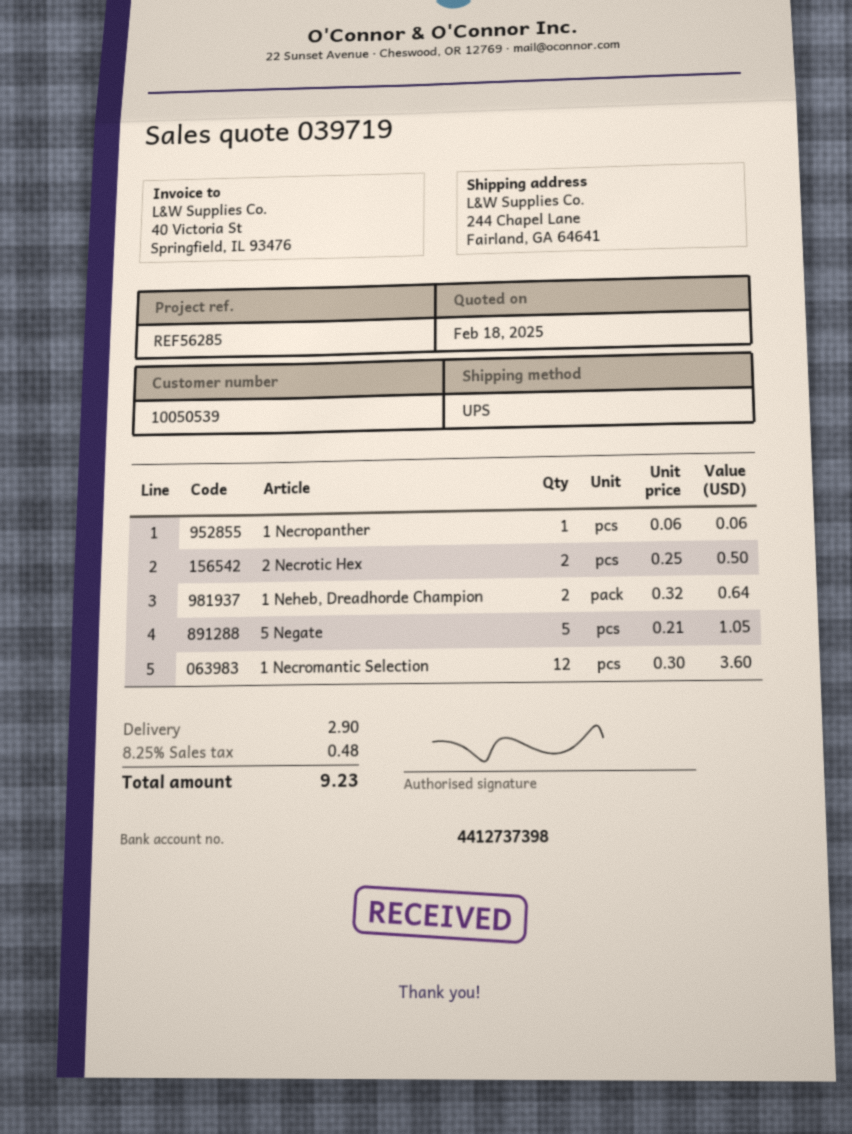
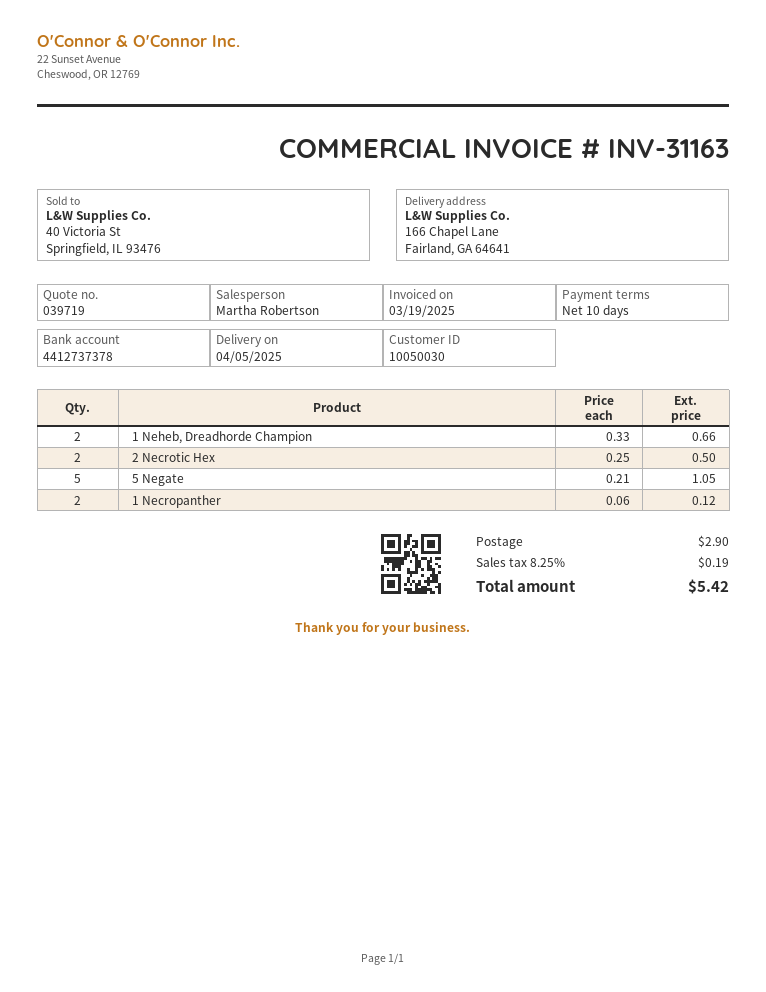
customer number: 10050539 -> 10050030
bank account: 4412737398 -> 4412737378
ship to: 244 Chapel Lane, Fairland, GA 64641 -> 166 Chapel Lane, Fairland, GA 64641
1 Necropanther: 1 x 0.06 = 0.06 -> 2 x 0.06 = 0.12
1 Neheb, Dreadhorde Champion: 2 x 0.32 = 0.64 -> 2 x 0.33 = 0.66
1 Necromantic Selection: 12 x 0.30 = 3.60 -> none
tax: 8.25% = 0.48 -> 8.25% = 0.19
total: 9.23 -> 5.42

